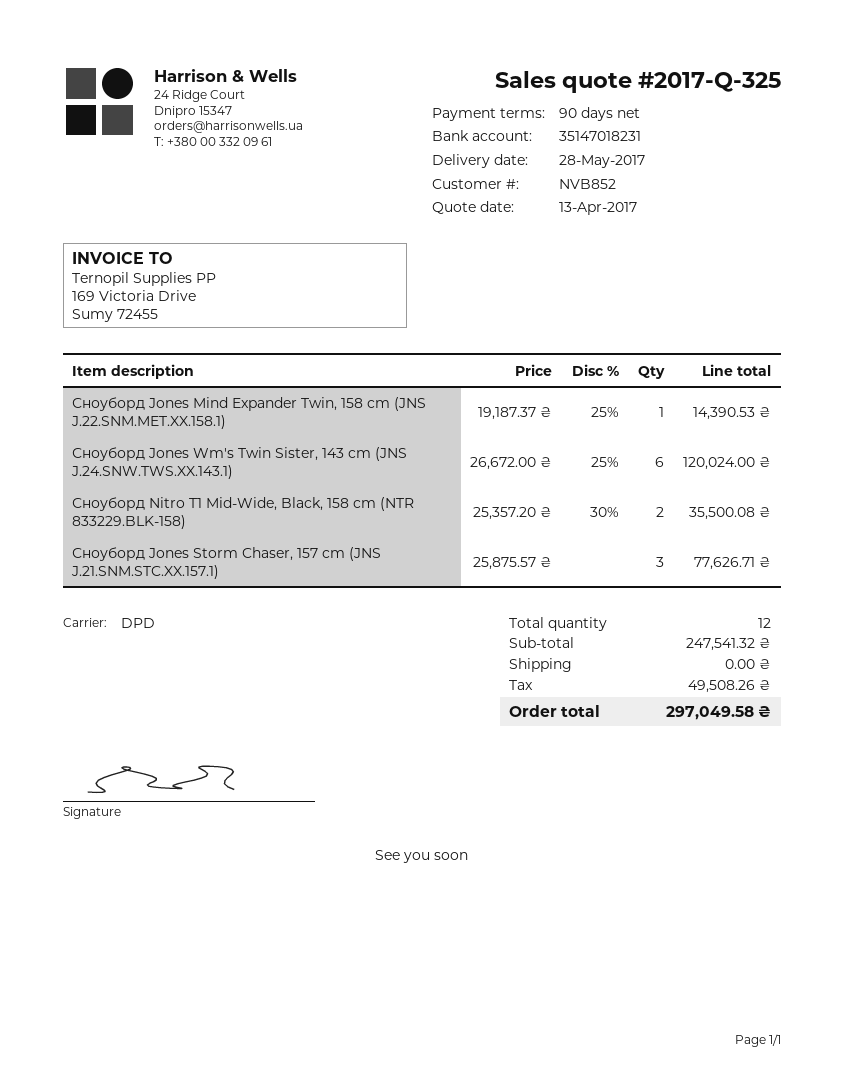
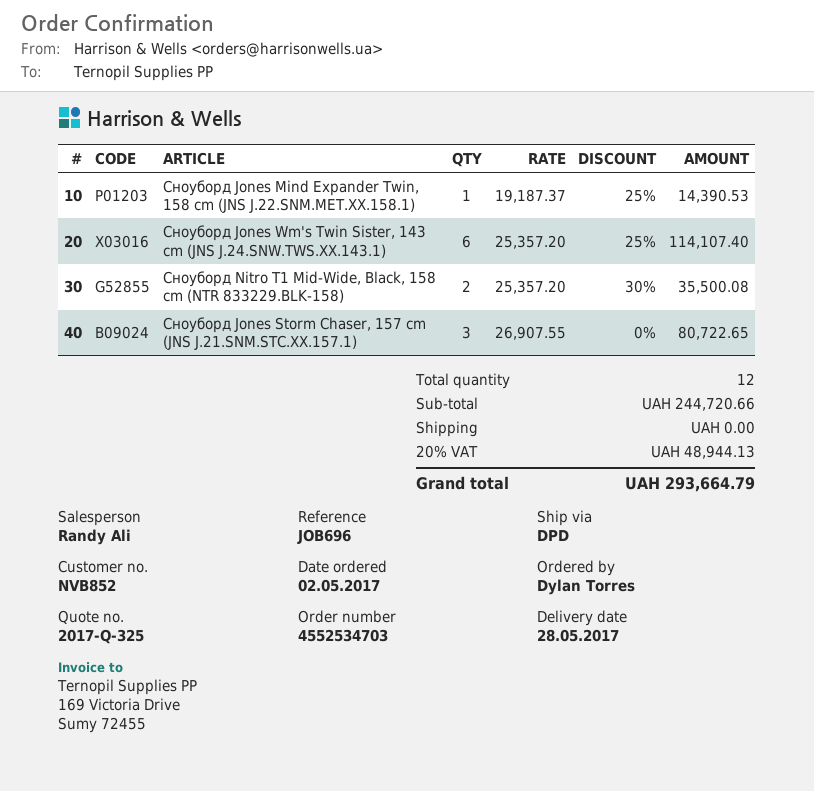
Сноуборд Jones Wm's Twin Sister, 143 cm (JNS J.24.SNW.TWS.XX.143.1): 6 x 26672.00 - 25% = 120024.00 -> 6 x 25357.20 - 25% = 114107.40
Сноуборд Jones Storm Chaser, 157 cm (JNS J.21.SNM.STC.XX.157.1): 3 x 25875.57 = 77626.71 -> 3 x 26907.55 = 80722.65
subtotal: 247541.32 -> 244720.66
tax: 49508.26 -> 48944.13
total: 297049.58 -> 293664.79

